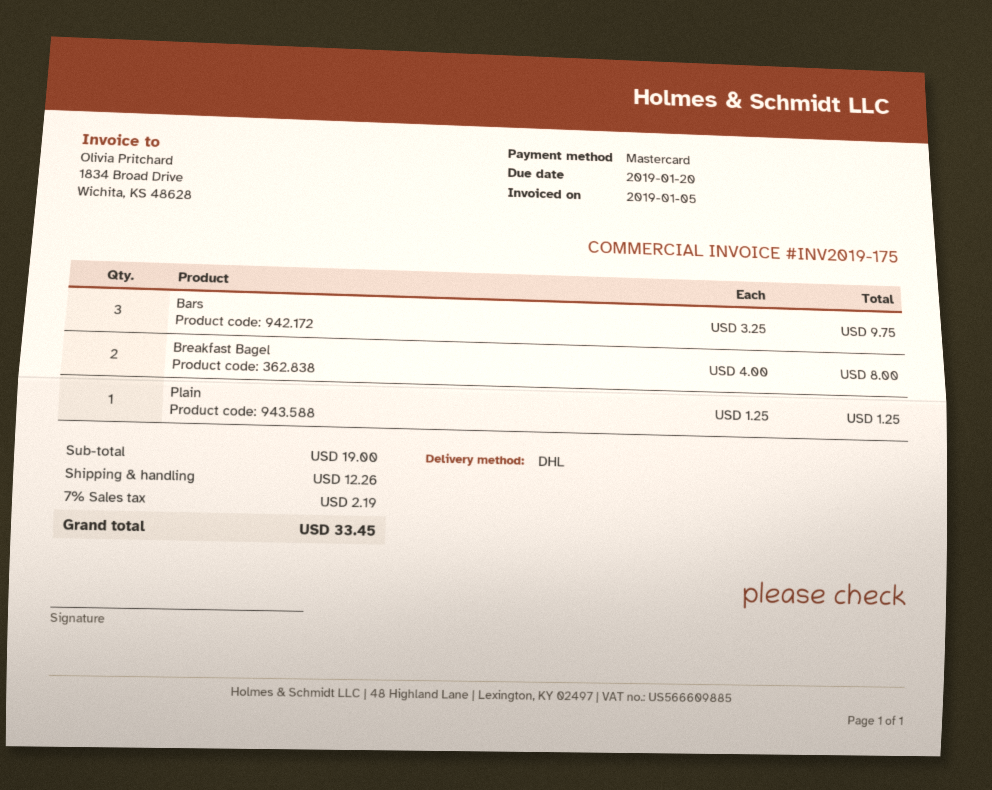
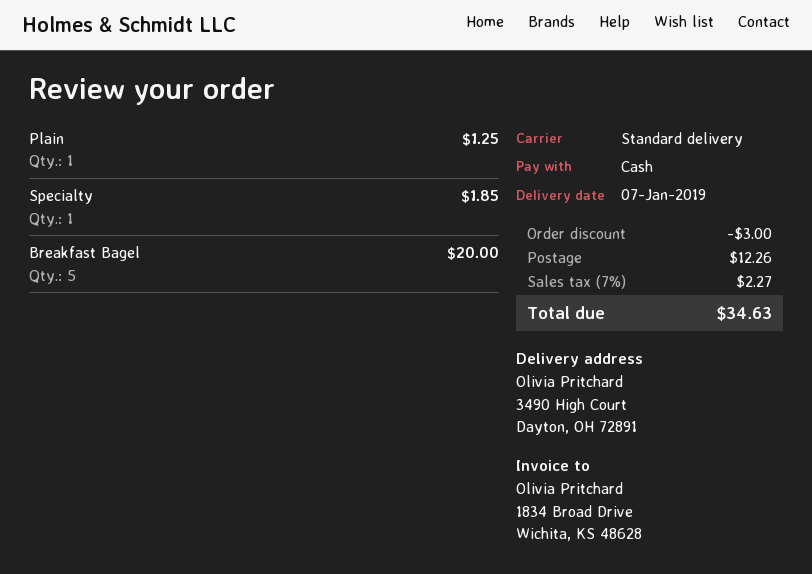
payment method: Mastercard -> cash
shipping method: DHL -> standard
Bars: 3 for 9.75 -> none
Breakfast Bagel: 2 for 8.00 -> 5 for 20.00
Specialty: none -> 1 for 1.85
discount: none -> 3.00
tax: 7% = 2.19 -> 7% = 2.27
total: 33.45 -> 34.63

